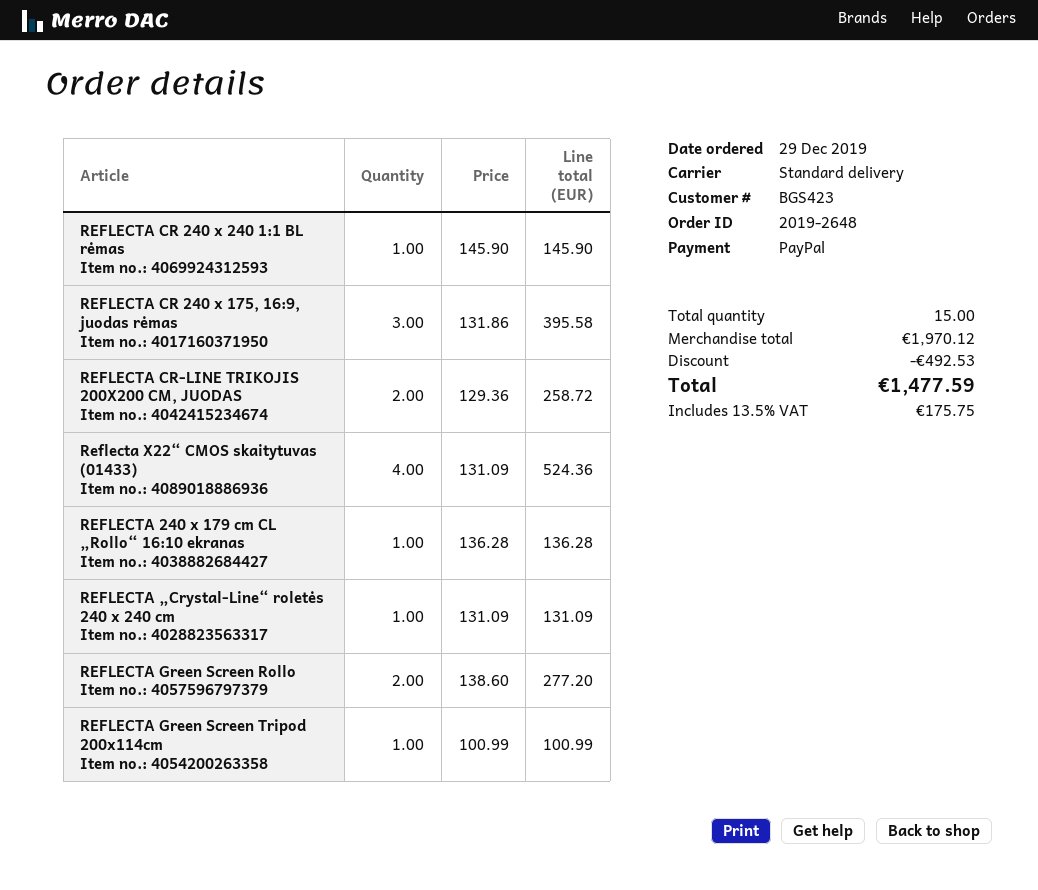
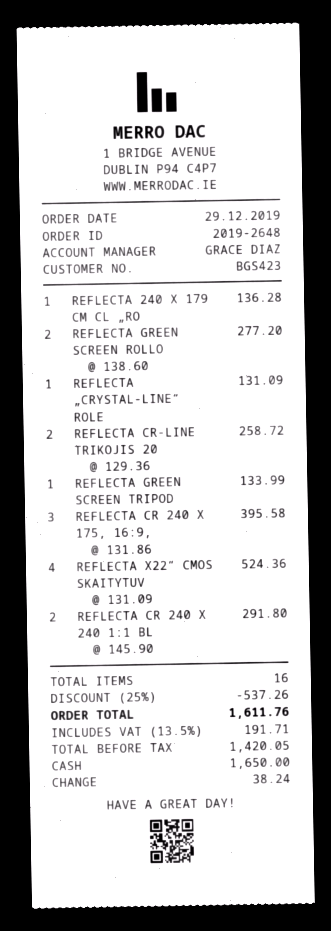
payment method: PayPal -> cash
REFLECTA CR 240 x 240 1:1 BL rėmas: 1 x 145.90 = 145.90 -> 2 x 145.90 = 291.80
REFLECTA Green Screen Tripod 200x114cm: 1 x 100.99 = 100.99 -> 1 x 133.99 = 133.99
total quantity: 15 -> 16
discount: 492.53 -> 537.26
tax: 13.5% = 175.75 -> 13.5% = 191.71
total: 1477.59 -> 1611.76

